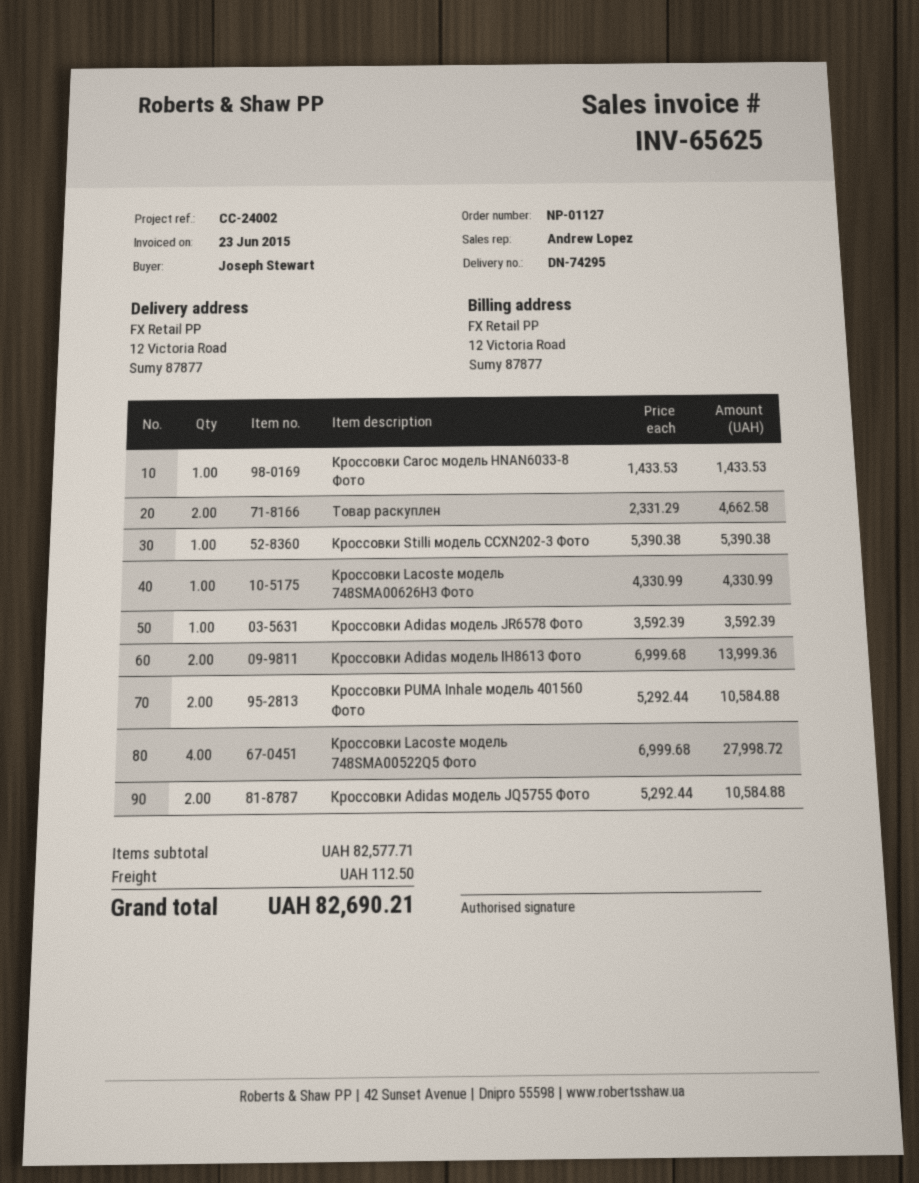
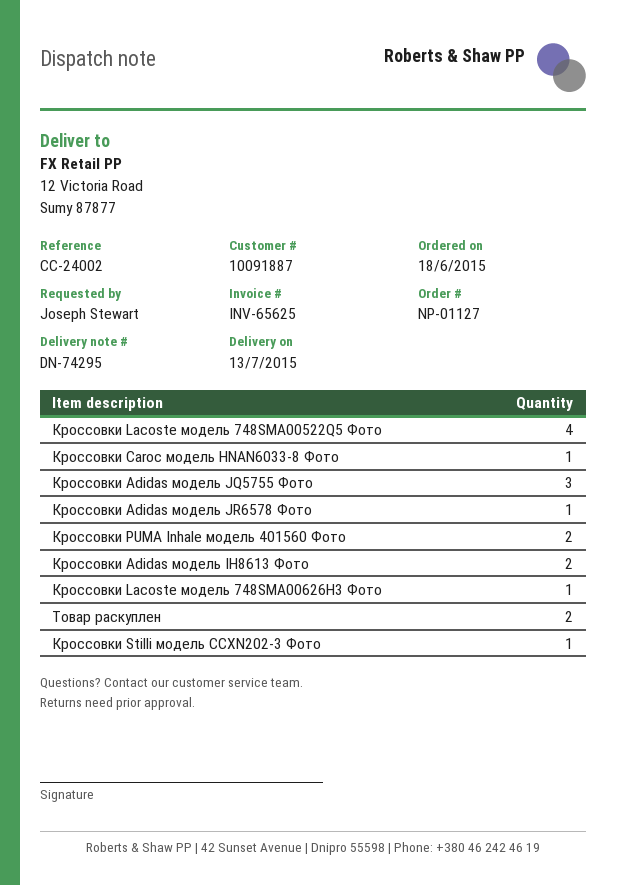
Кроссовки Adidas модель JQ5755 Фото: 2 -> 3

